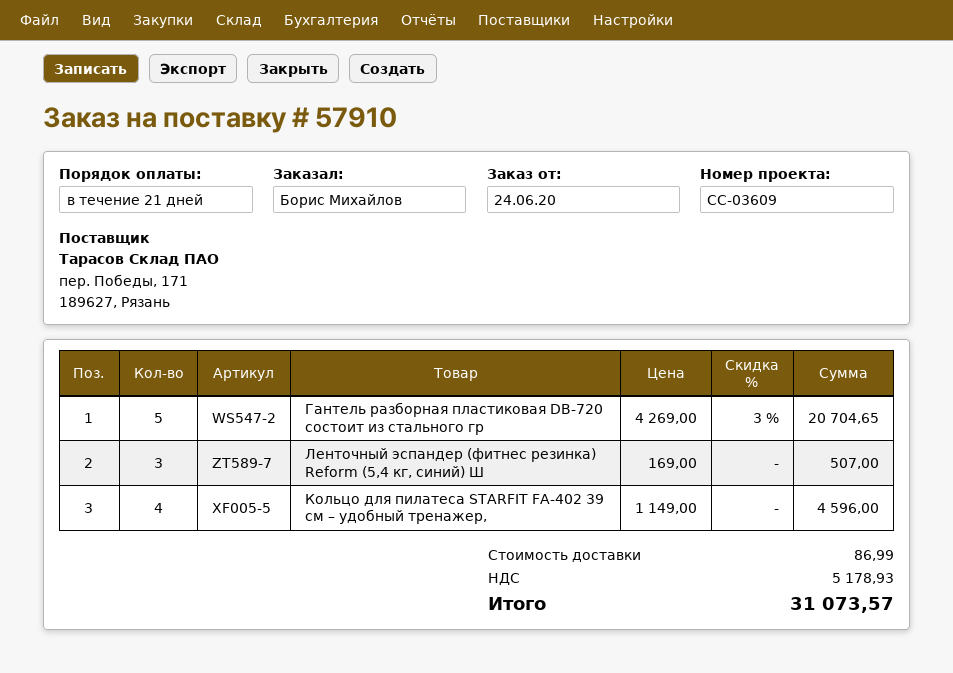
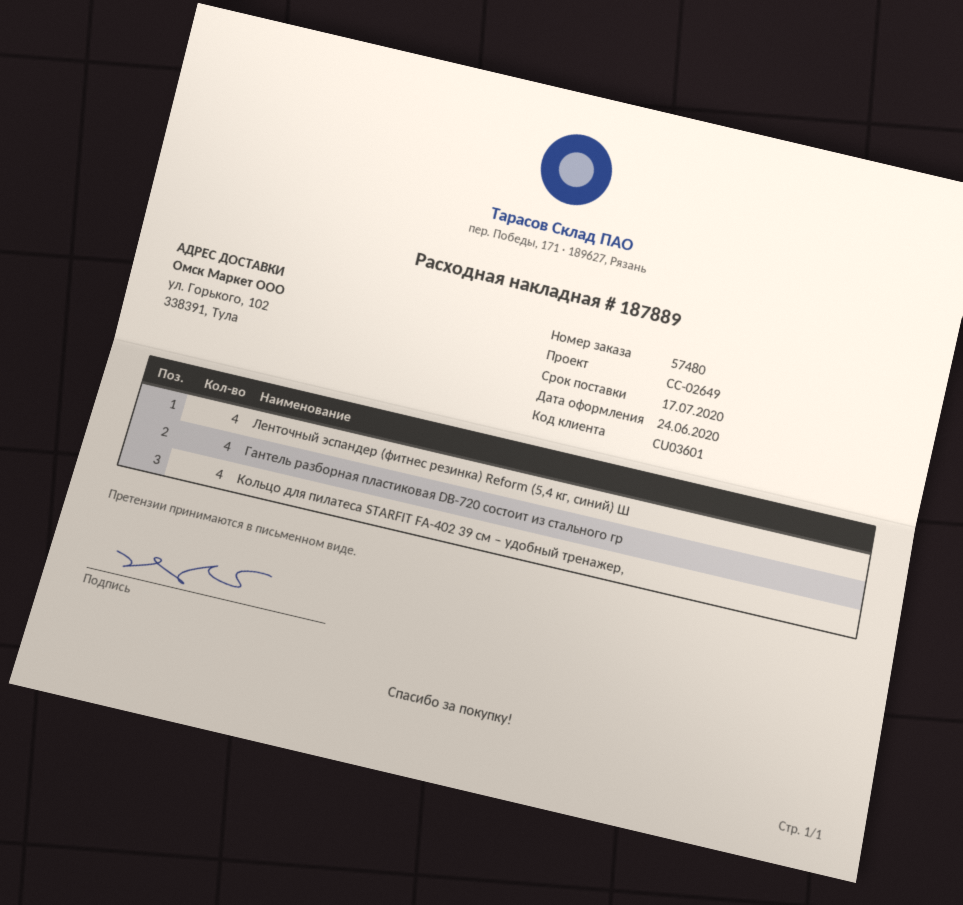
order number: 57910 -> 57480
reference: CC-03609 -> CC-02649
Гантель разборная пластиковая DB-720 состоит из стального гр: 5 -> 4
Ленточный эспандер (фитнес резинка) Reform (5,4 кг, синий) Ш: 3 -> 4

